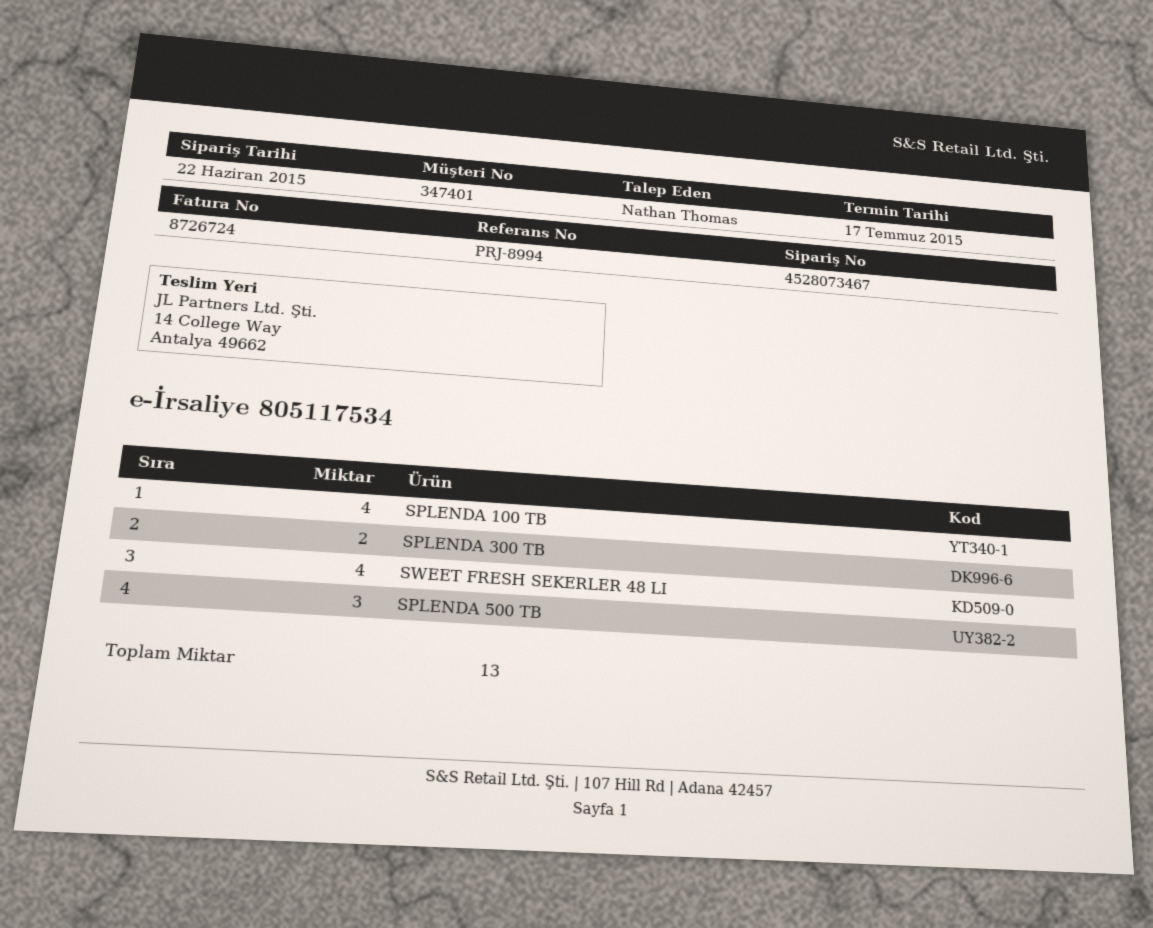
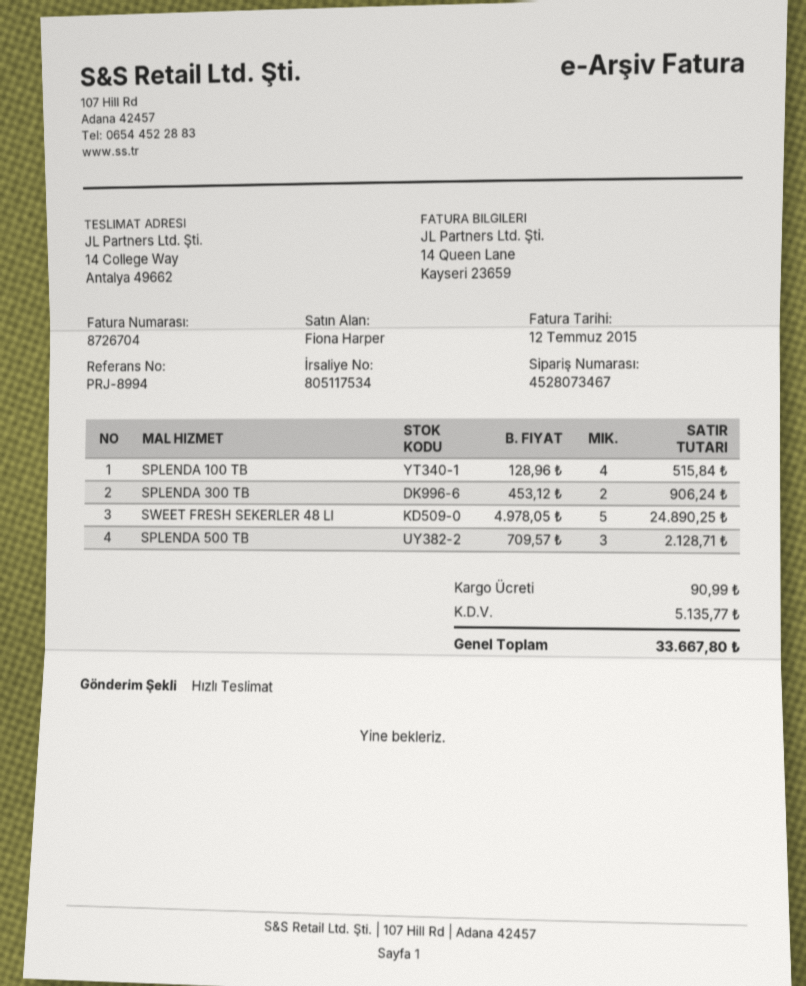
invoice number: 8726724 -> 8726704
ordered by: Nathan Thomas -> Fiona Harper
SWEET FRESH SEKERLER 48 LI: 4 -> 5

